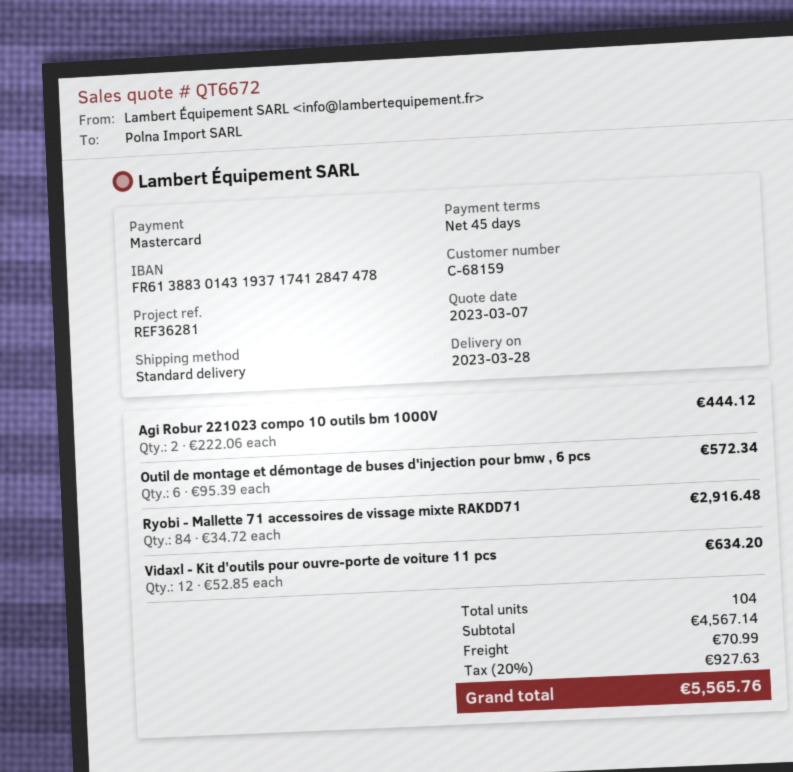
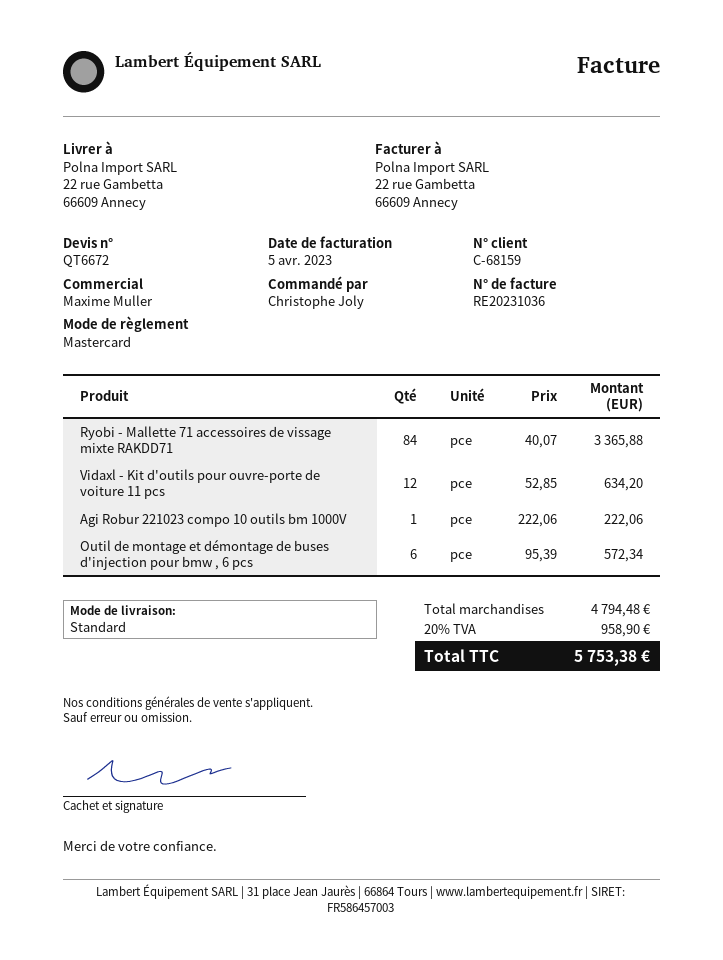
Agi Robur 221023 compo 10 outils bm 1000V: 2 x 222.06 = 444.12 -> 1 x 222.06 = 222.06
Ryobi - Mallette 71 accessoires de vissage mixte RAKDD71: 84 x 34.72 = 2916.48 -> 84 x 40.07 = 3365.88
subtotal: 4567.14 -> 4794.48
shipping: 70.99 -> none
tax: 20% = 927.63 -> 20% = 958.90
total: 5565.76 -> 5753.38

